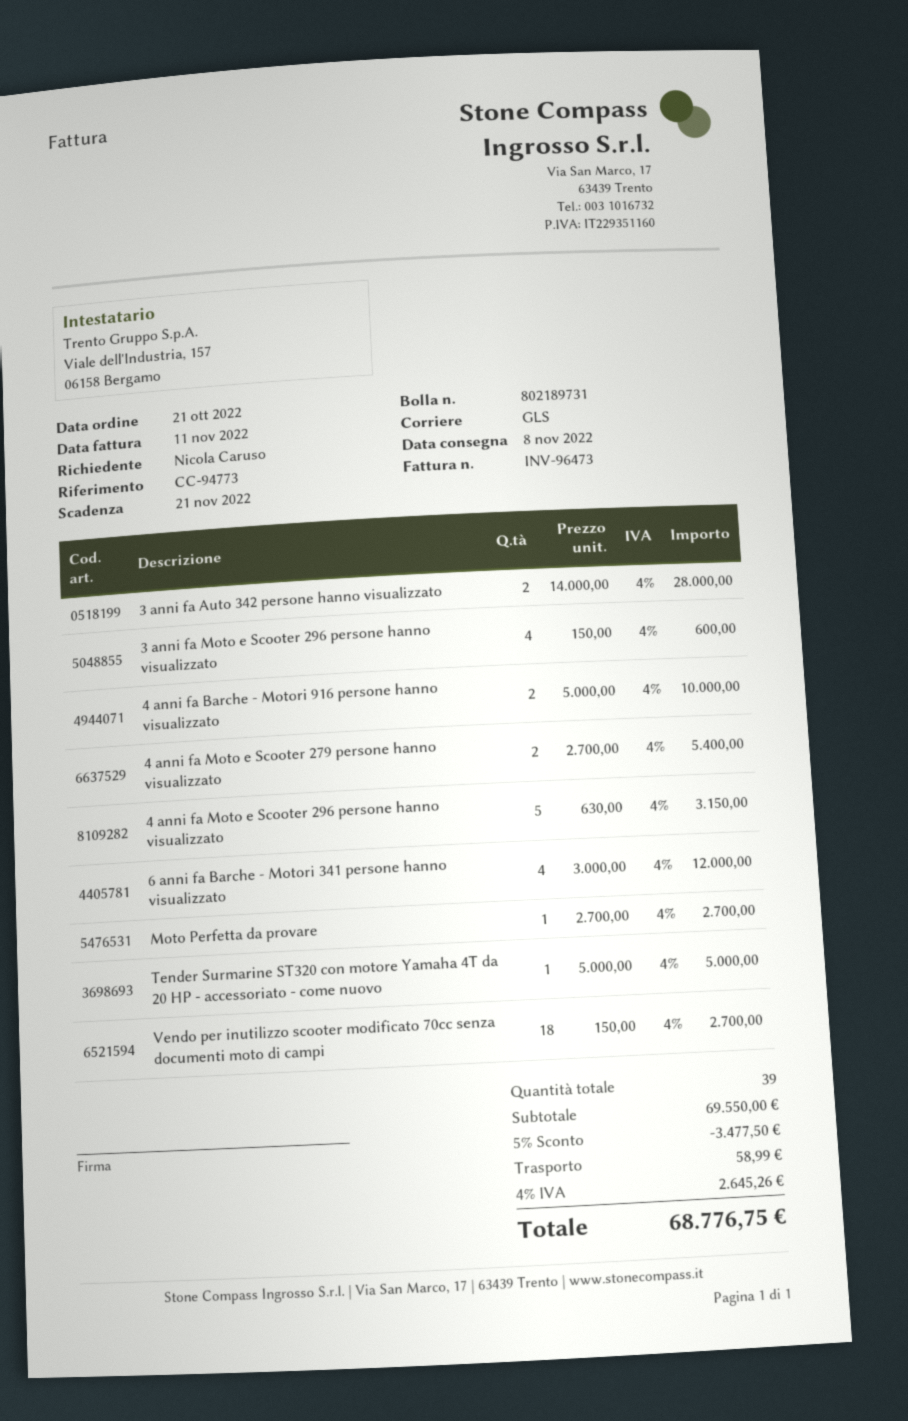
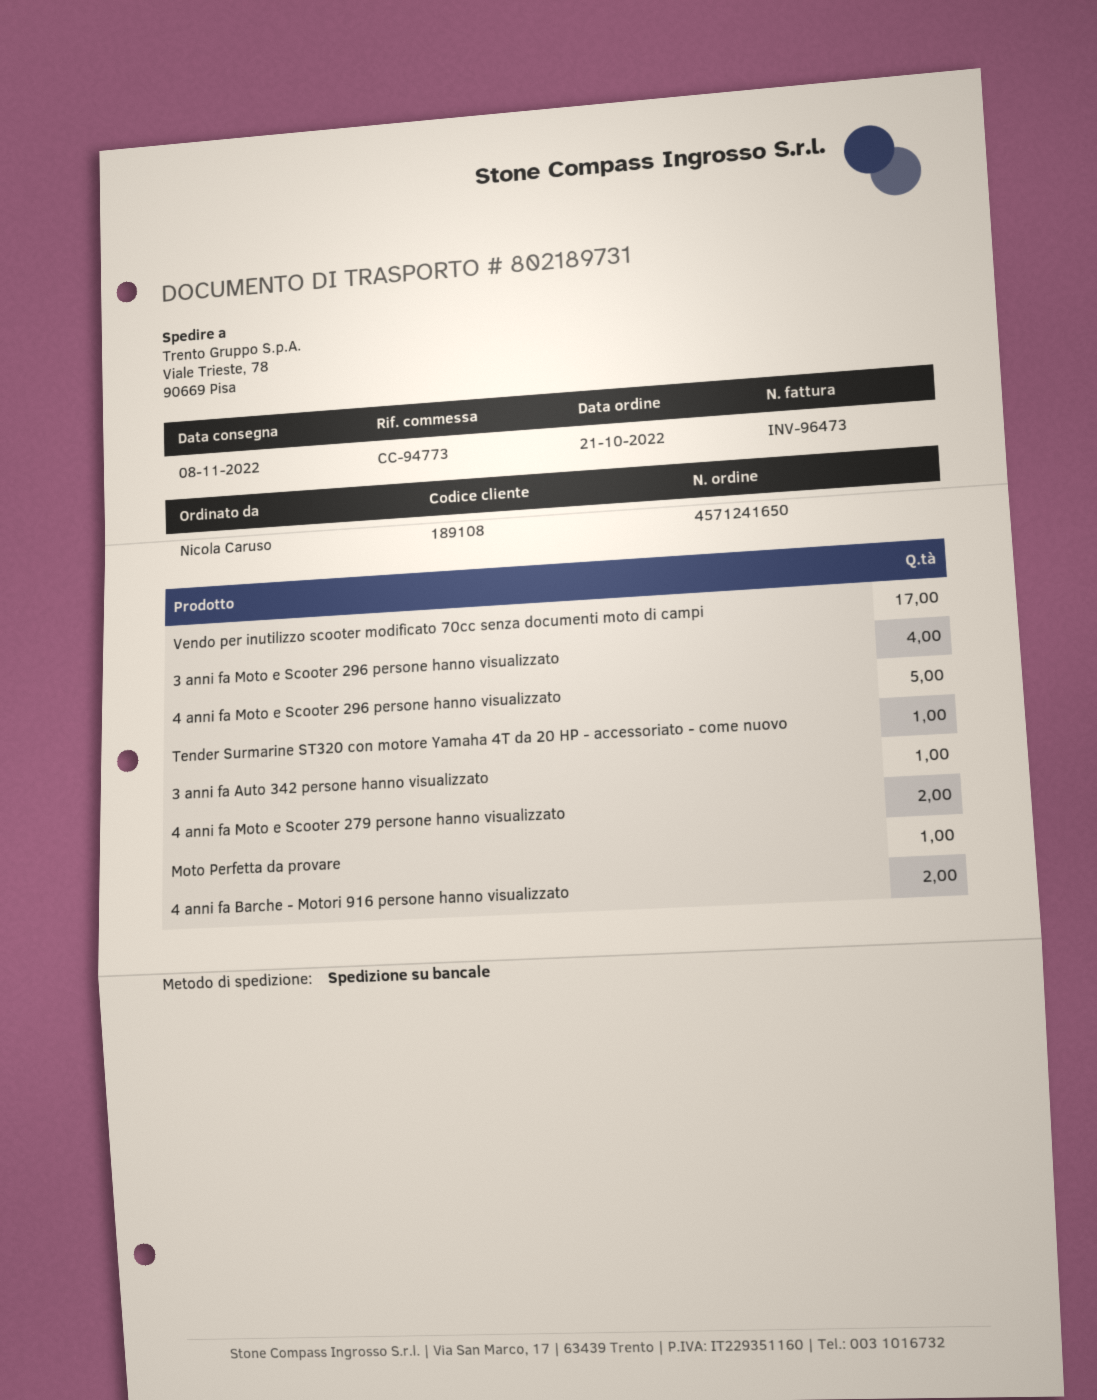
shipping method: GLS -> pallet freight
3 anni fa Auto 342 persone hanno visualizzato: 2 -> 1
6 anni fa Barche - Motori 341 persone hanno visualizzato: 4 -> none
Vendo per inutilizzo scooter modificato 70cc senza documenti moto di campi: 18 -> 17

